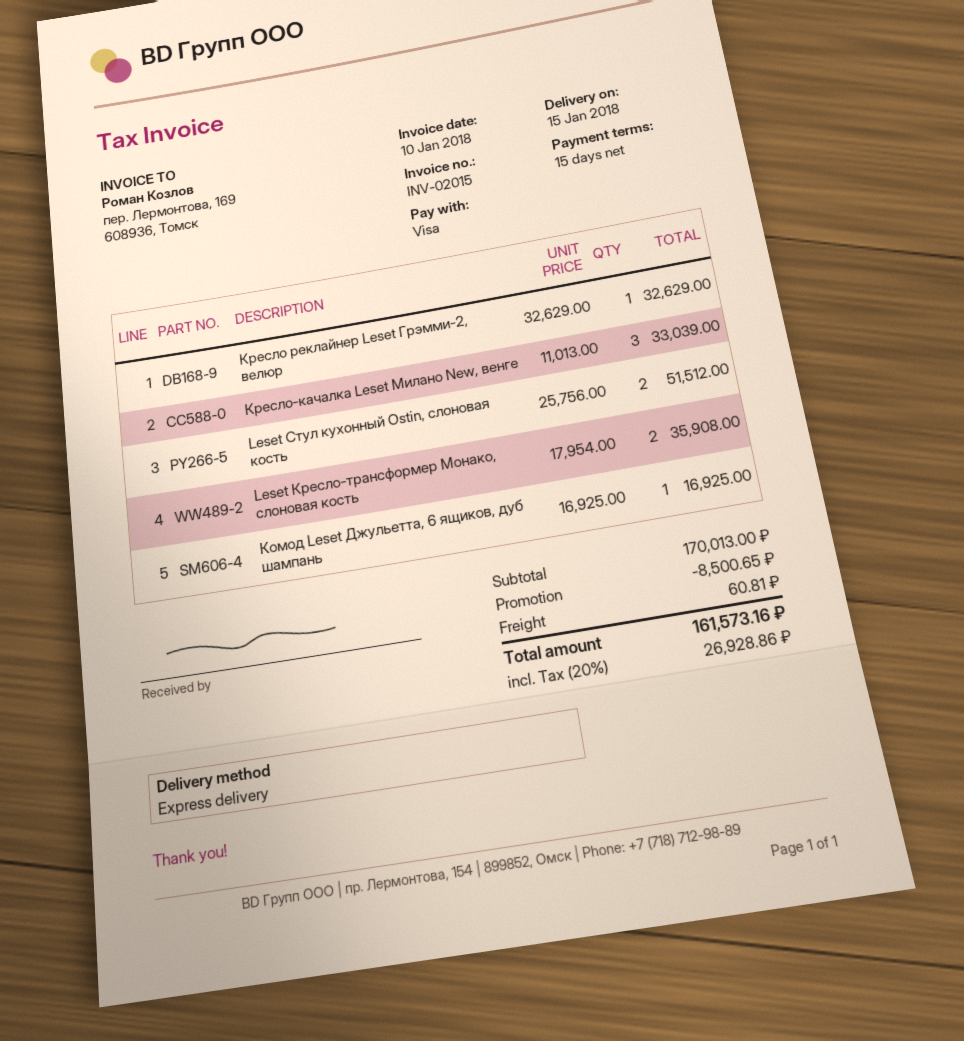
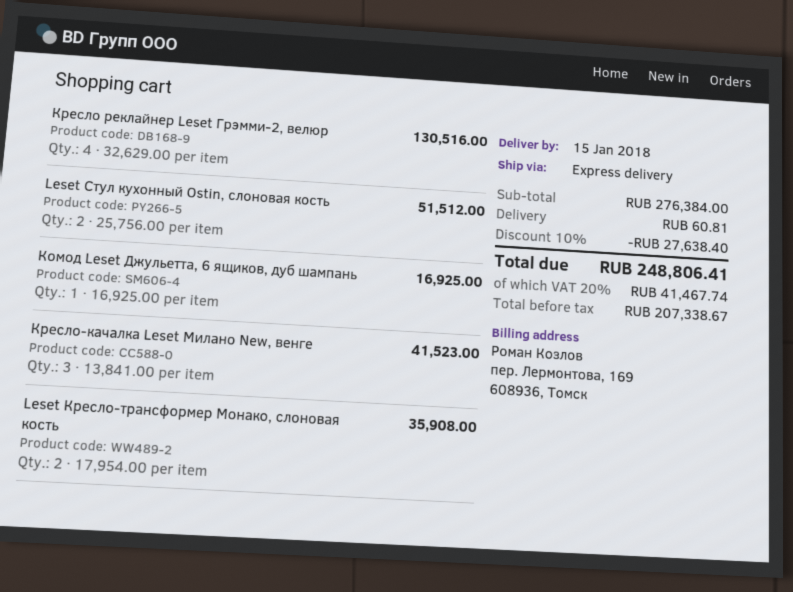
Кресло реклайнер Leset Грэмми-2, велюр: 1 x 32629.00 = 32629.00 -> 4 x 32629.00 = 130516.00
Кресло-качалка Leset Милано New, венге: 3 x 11013.00 = 33039.00 -> 3 x 13841.00 = 41523.00
subtotal: 170013.00 -> 276384.00
discount: 8500.65 -> 27638.40
tax: 20% = 26928.86 -> 20% = 41467.74
total: 161573.16 -> 248806.41

